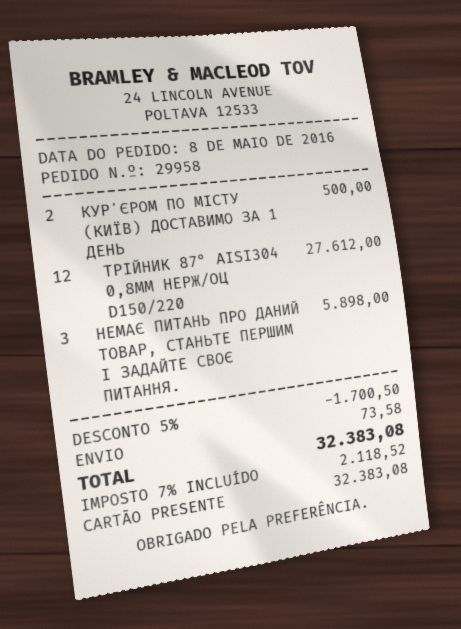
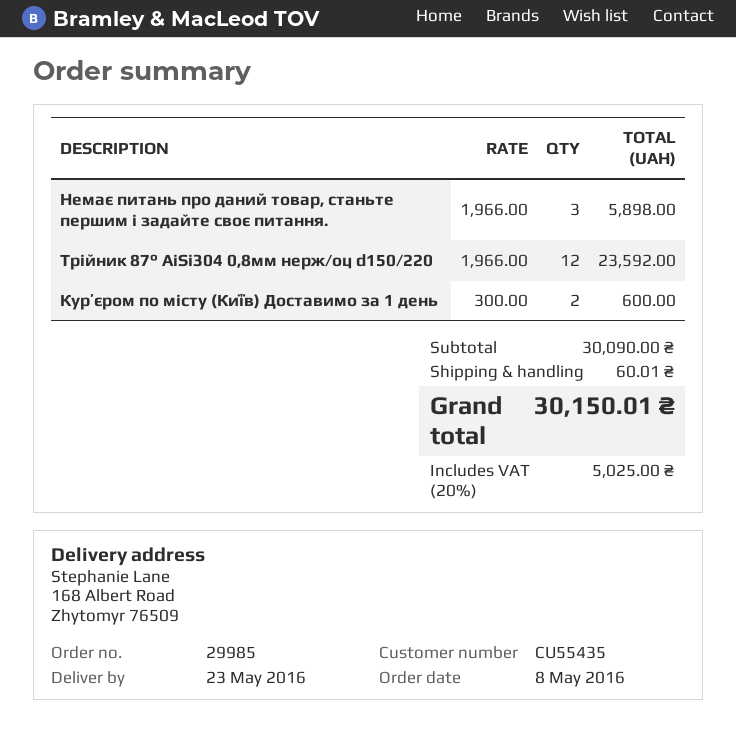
order number: 29958 -> 29985
КУРʼЄРОМ ПО МІСТУ (КИЇВ) ДОСТАВИМО ЗА 1 ДЕНЬ: 2 for 500.00 -> 2 for 600.00
ТРІЙНИК 87° AISI304 0,8ММ НЕРЖ/ОЦ D150/220: 12 for 27612.00 -> 12 for 23592.00
discount: 5% = 1700.50 -> none
shipping: 73.58 -> 60.01
tax: 7% = 2118.52 -> 20% = 5025.00
total: 32383.08 -> 30150.01

